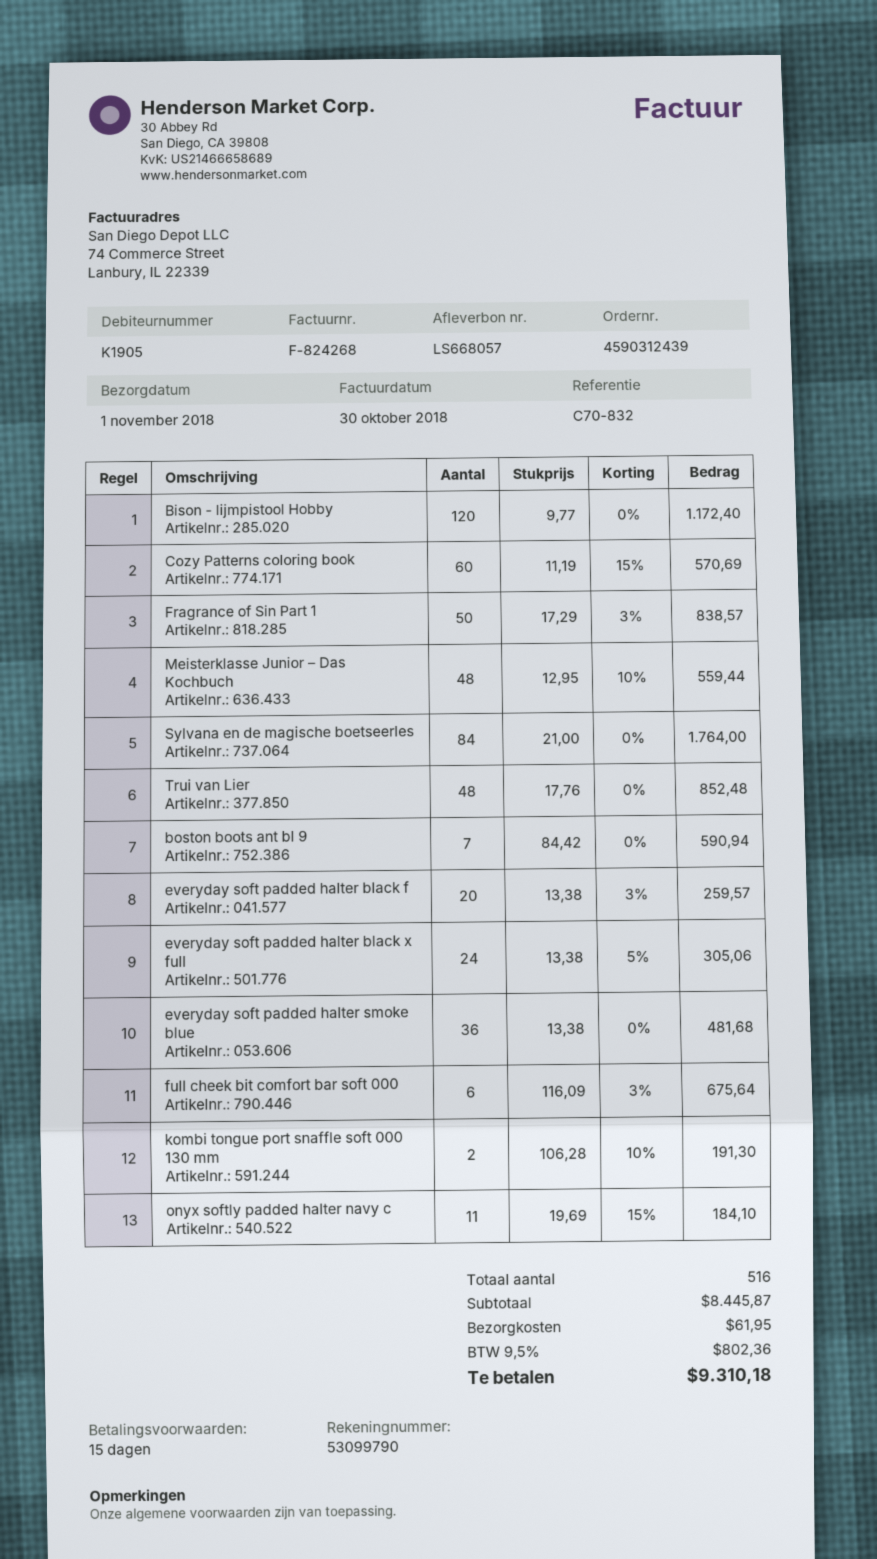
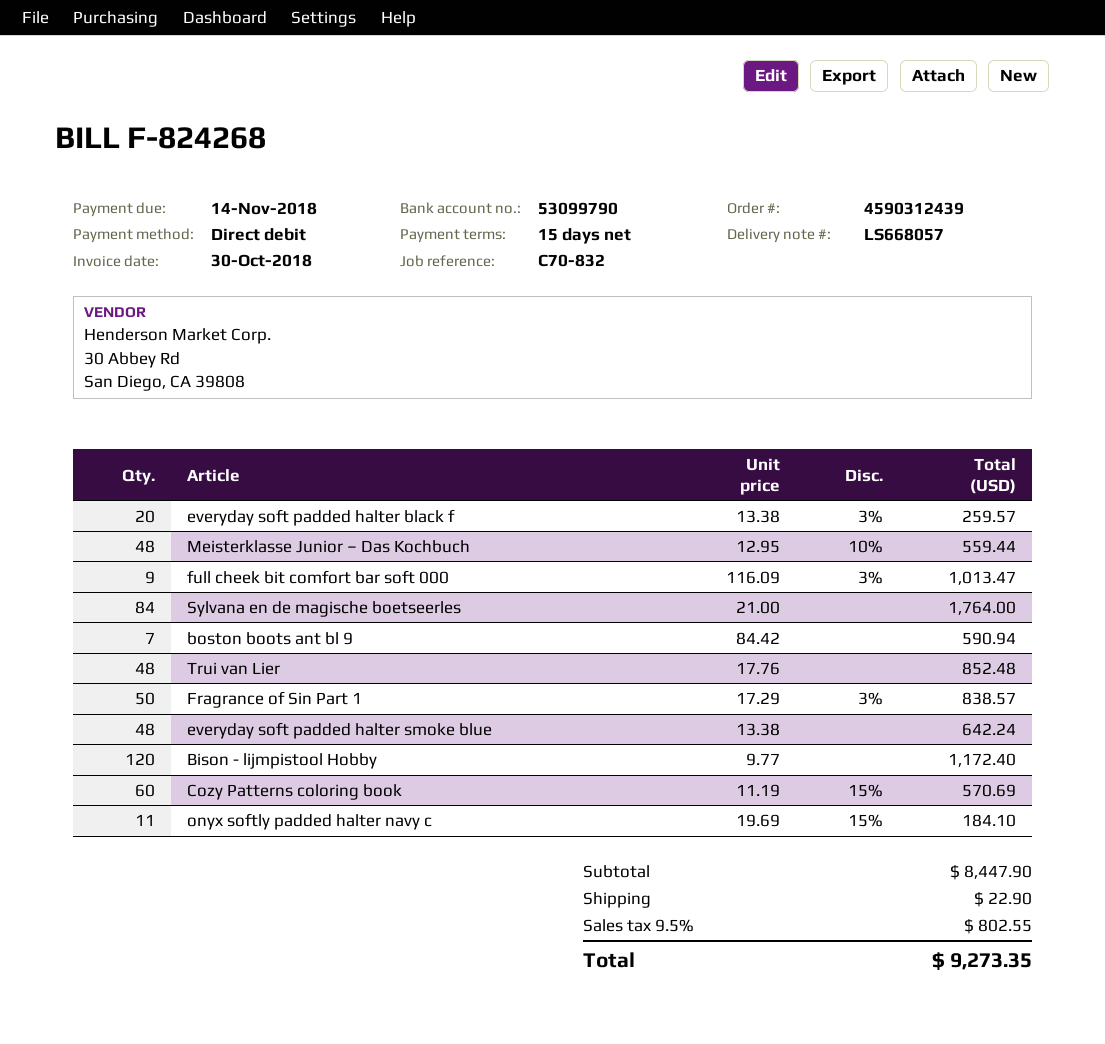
everyday soft padded halter black x full: 24 x 13.38 - 5% = 305.06 -> none
everyday soft padded halter smoke blue: 36 x 13.38 = 481.68 -> 48 x 13.38 = 642.24
full cheek bit comfort bar soft 000: 6 x 116.09 - 3% = 675.64 -> 9 x 116.09 - 3% = 1013.47
kombi tongue port snaffle soft 000 130 mm: 2 x 106.28 - 10% = 191.30 -> none
subtotal: 8445.87 -> 8447.90
shipping: 61.95 -> 22.90
tax: 9.5% = 802.36 -> 9.5% = 802.55
total: 9310.18 -> 9273.35

